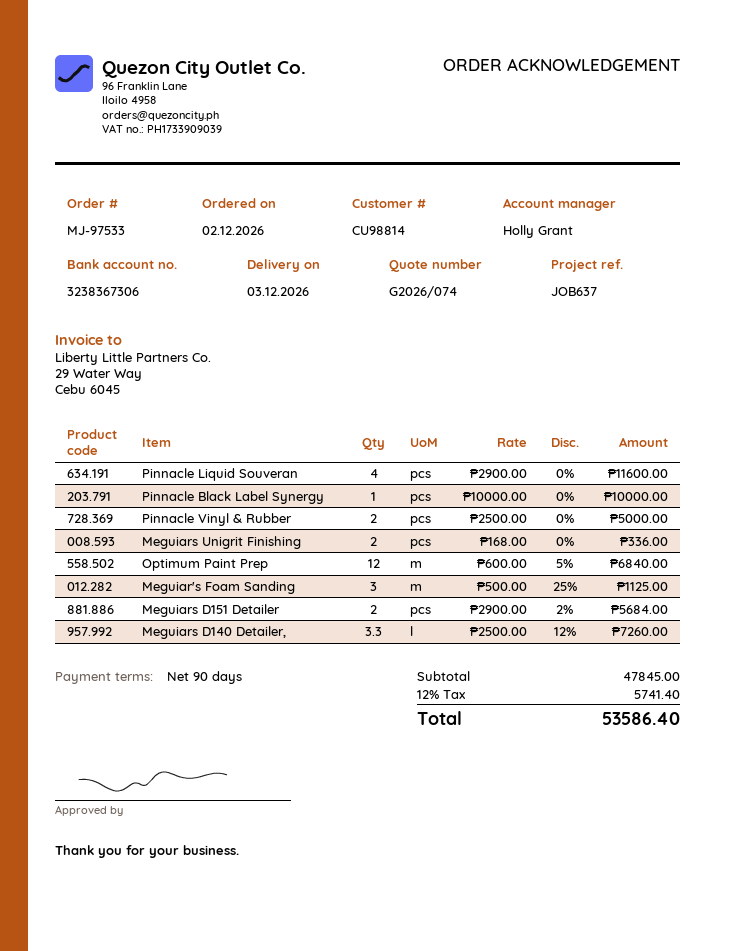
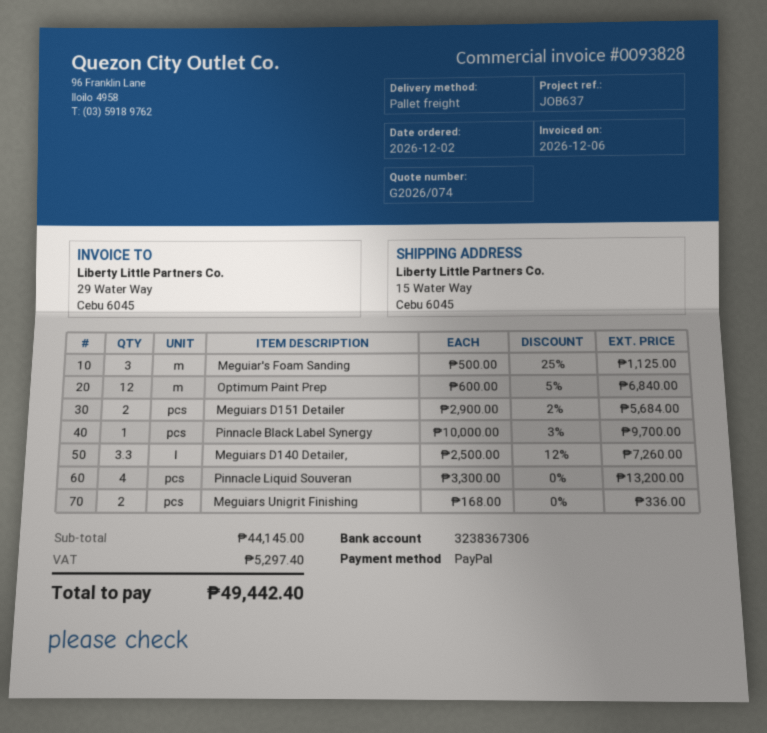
Pinnacle Liquid Souveran: 4 x 2900.00 = 11600.00 -> 4 x 3300.00 = 13200.00
Pinnacle Black Label Synergy: 1 x 10000.00 = 10000.00 -> 1 x 10000.00 - 3% = 9700.00
Pinnacle Vinyl & Rubber: 2 x 2500.00 = 5000.00 -> none
subtotal: 47845.00 -> 44145.00
tax: 5741.40 -> 5297.40
total: 53586.40 -> 49442.40

